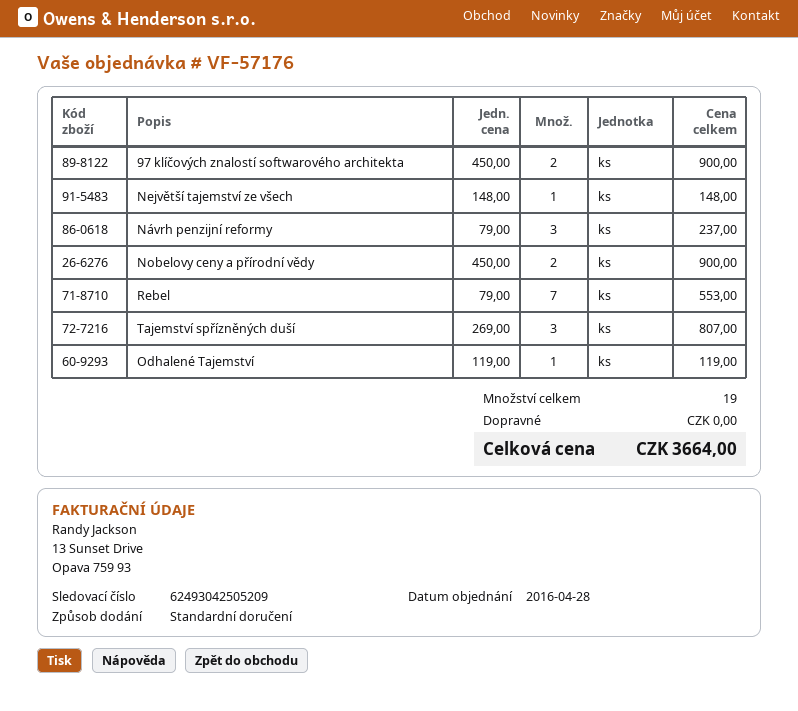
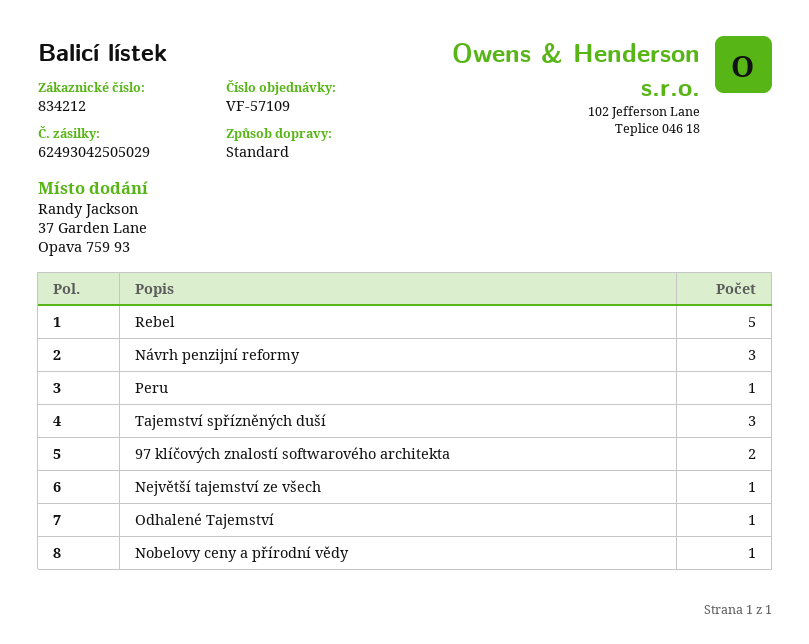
order number: VF-57176 -> VF-57109
tracking number: 62493042505209 -> 62493042505029
Nobelovy ceny a přírodní vědy: 2 -> 1
Rebel: 7 -> 5
Peru: none -> 1

